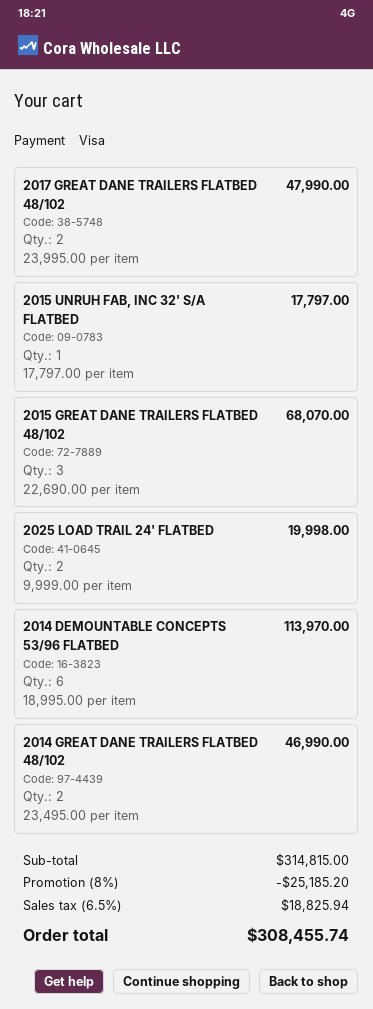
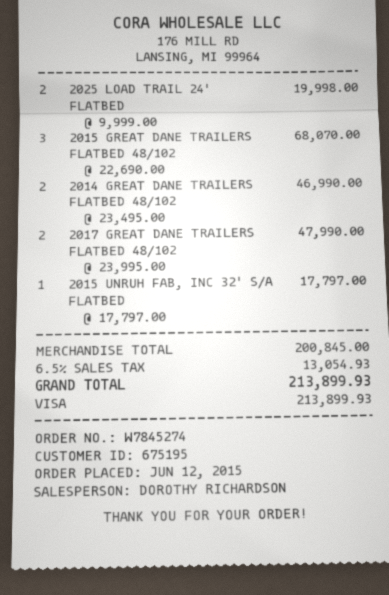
2014 DEMOUNTABLE CONCEPTS 53/96 FLATBED: 6 x 18995.00 = 113970.00 -> none
subtotal: 314815.00 -> 200845.00
discount: 8% = 25185.20 -> none
tax: 6.5% = 18825.94 -> 6.5% = 13054.93
total: 308455.74 -> 213899.93

